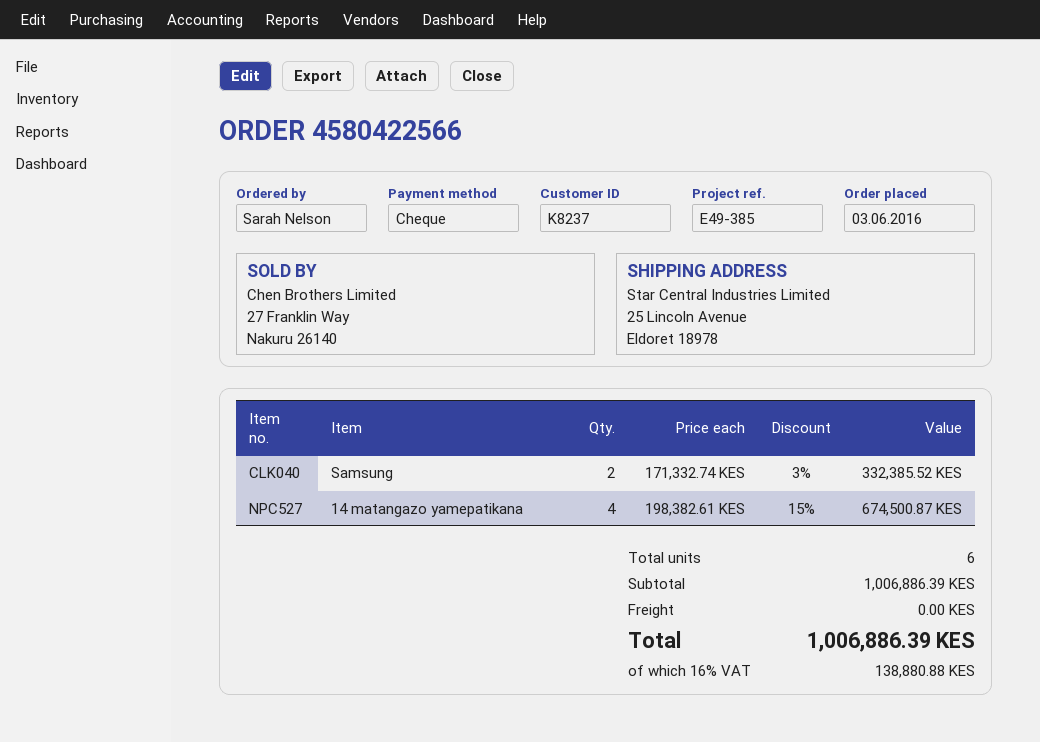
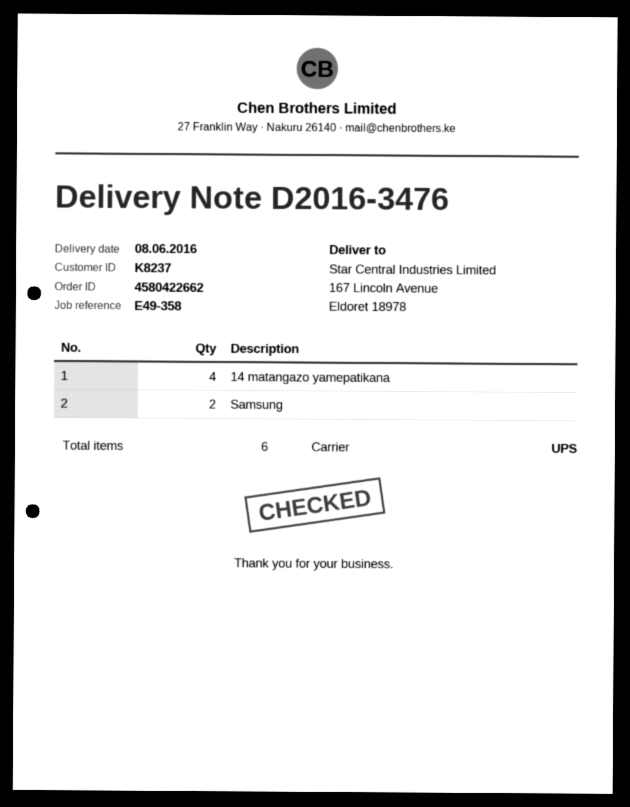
order number: 4580422566 -> 4580422662
reference: E49-385 -> E49-358
ship to: 25 Lincoln Avenue, Eldoret 18978 -> 167 Lincoln Avenue, Eldoret 18978

